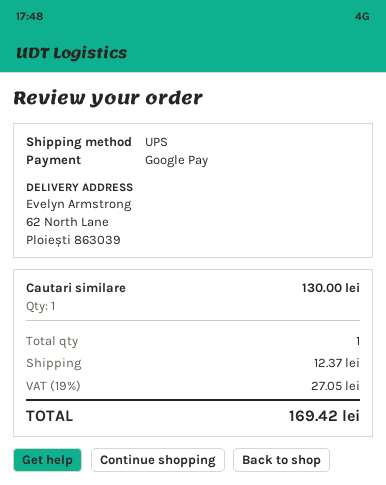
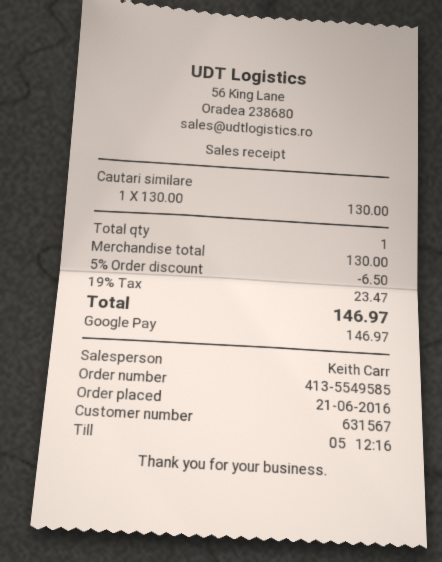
discount: none -> 5% = 6.50
shipping: 12.37 -> none
tax: 19% = 27.05 -> 19% = 23.47
total: 169.42 -> 146.97

